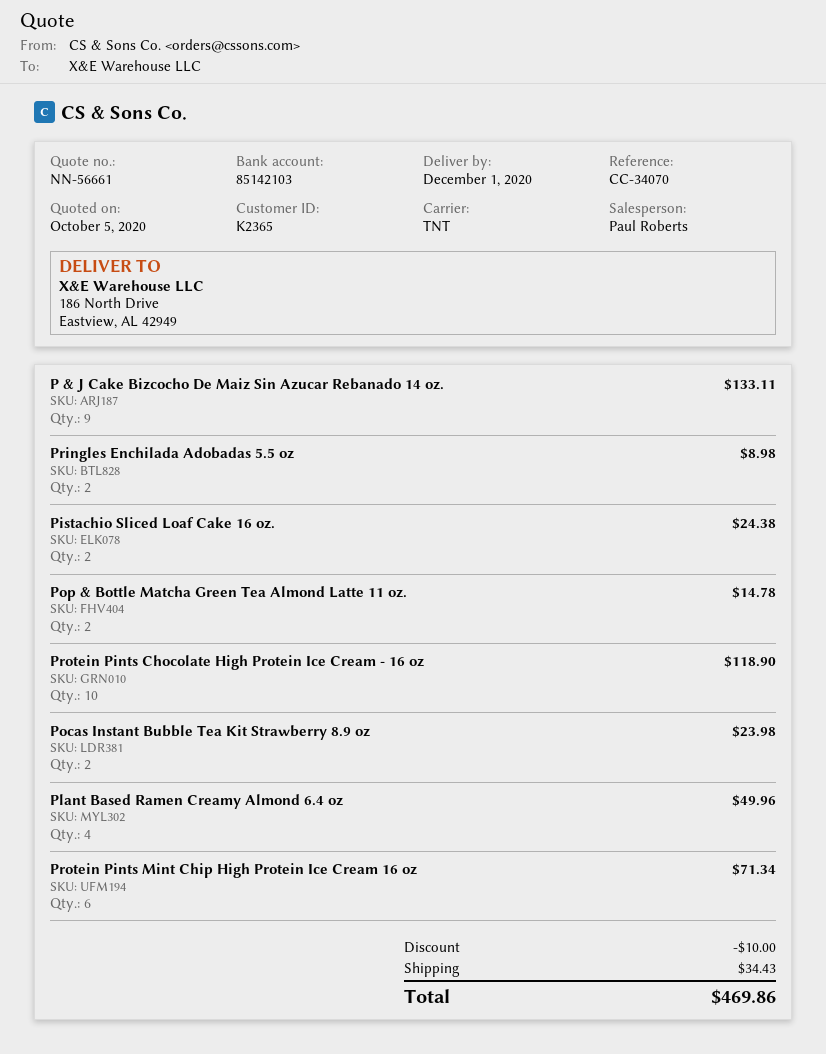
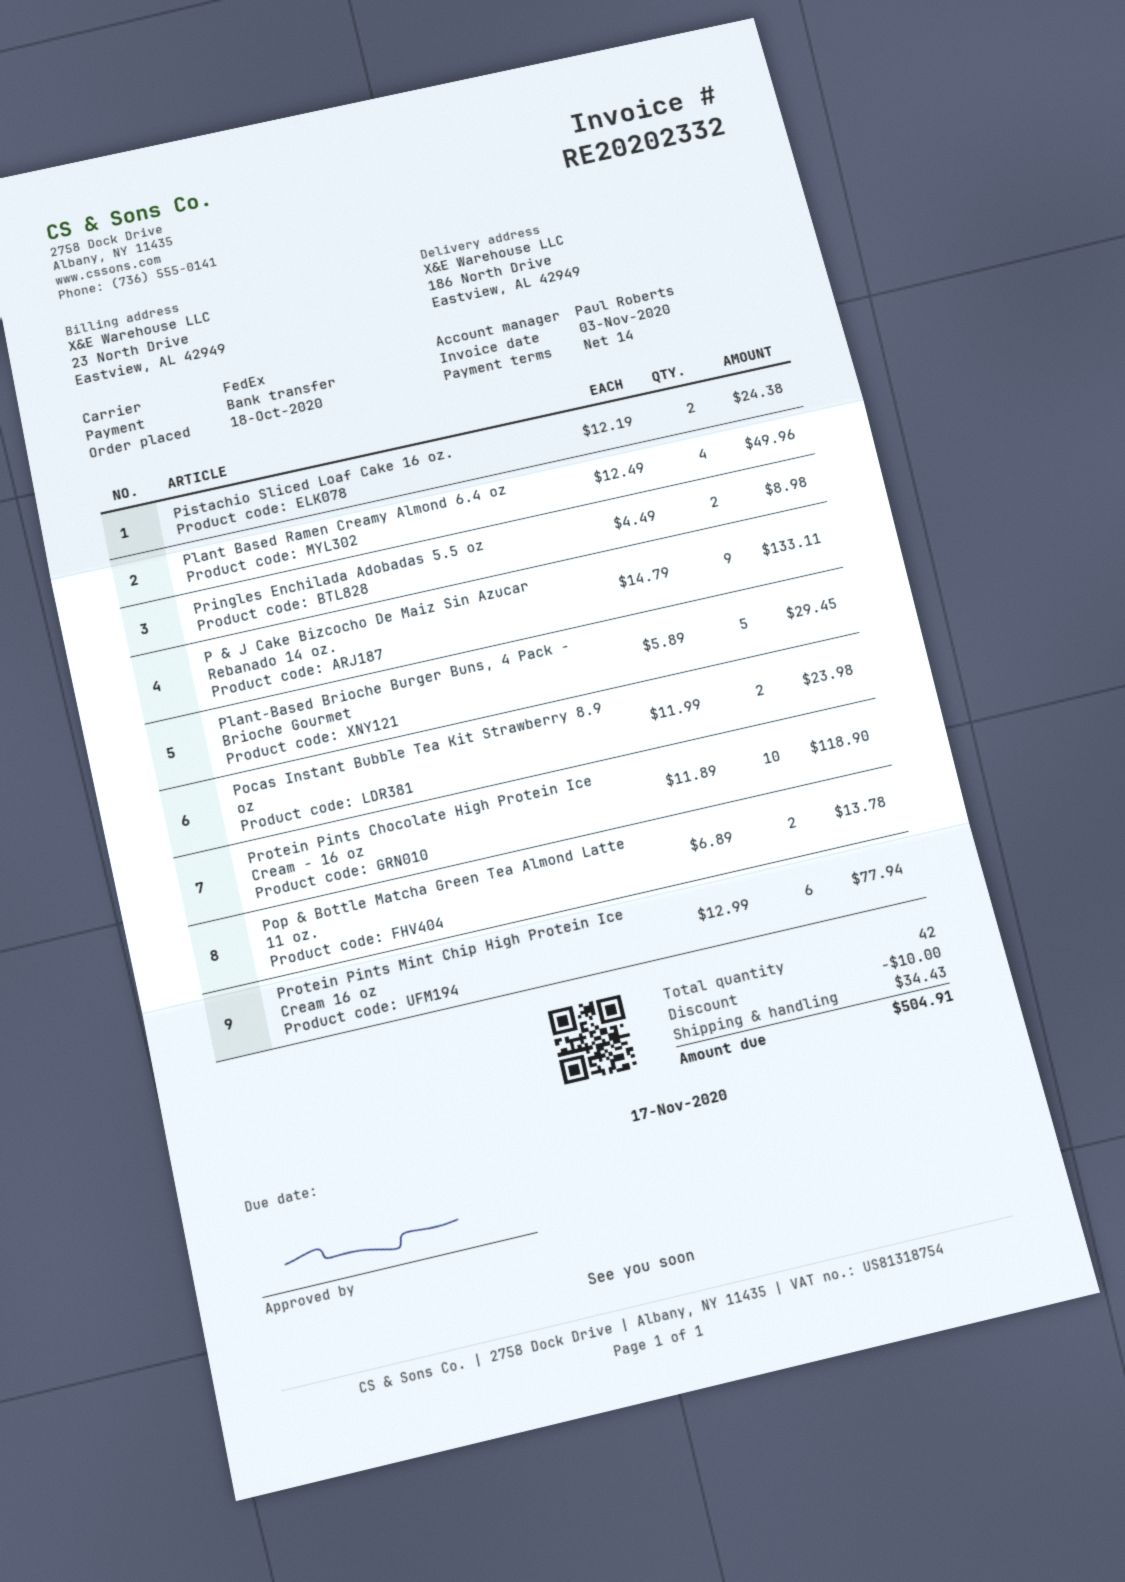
shipping method: TNT -> FedEx
Pop & Bottle Matcha Green Tea Almond Latte 11 oz.: 2 for 14.78 -> 2 for 13.78
Protein Pints Mint Chip High Protein Ice Cream 16 oz: 6 for 71.34 -> 6 for 77.94
Plant-Based Brioche Burger Buns, 4 Pack - Brioche Gourmet: none -> 5 for 29.45
total: 469.86 -> 504.91

